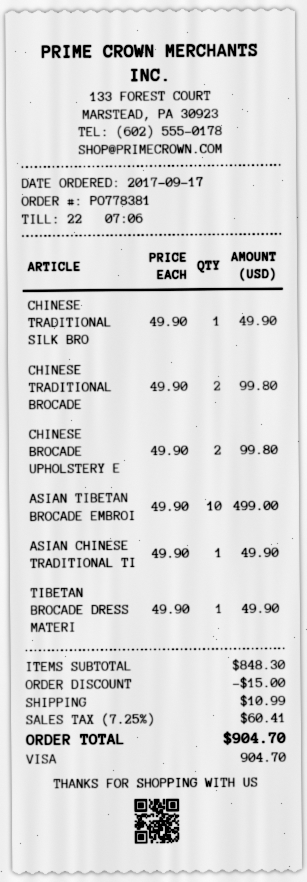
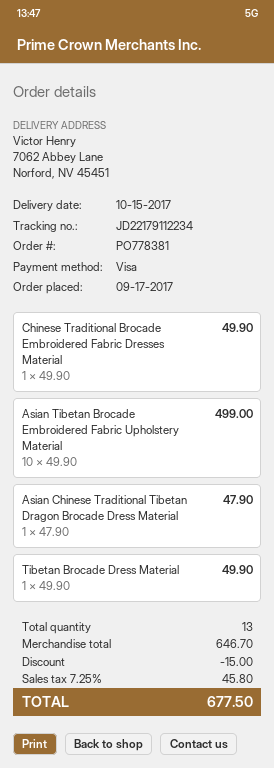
CHINESE TRADITIONAL SILK BRO: 1 x 49.90 = 49.90 -> none
CHINESE TRADITIONAL BROCADE: 2 x 49.90 = 99.80 -> 1 x 49.90 = 49.90
CHINESE BROCADE UPHOLSTERY E: 2 x 49.90 = 99.80 -> none
ASIAN CHINESE TRADITIONAL TI: 1 x 49.90 = 49.90 -> 1 x 47.90 = 47.90
subtotal: 848.30 -> 646.70
shipping: 10.99 -> none
tax: 7.25% = 60.41 -> 7.25% = 45.80
total: 904.70 -> 677.50

